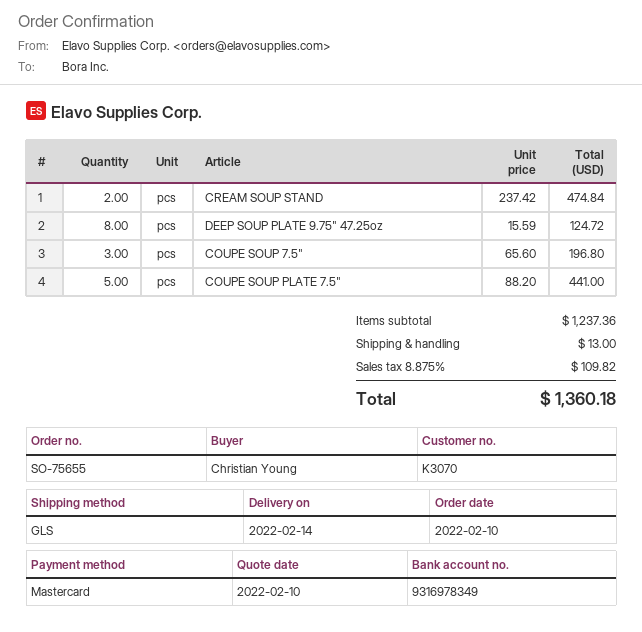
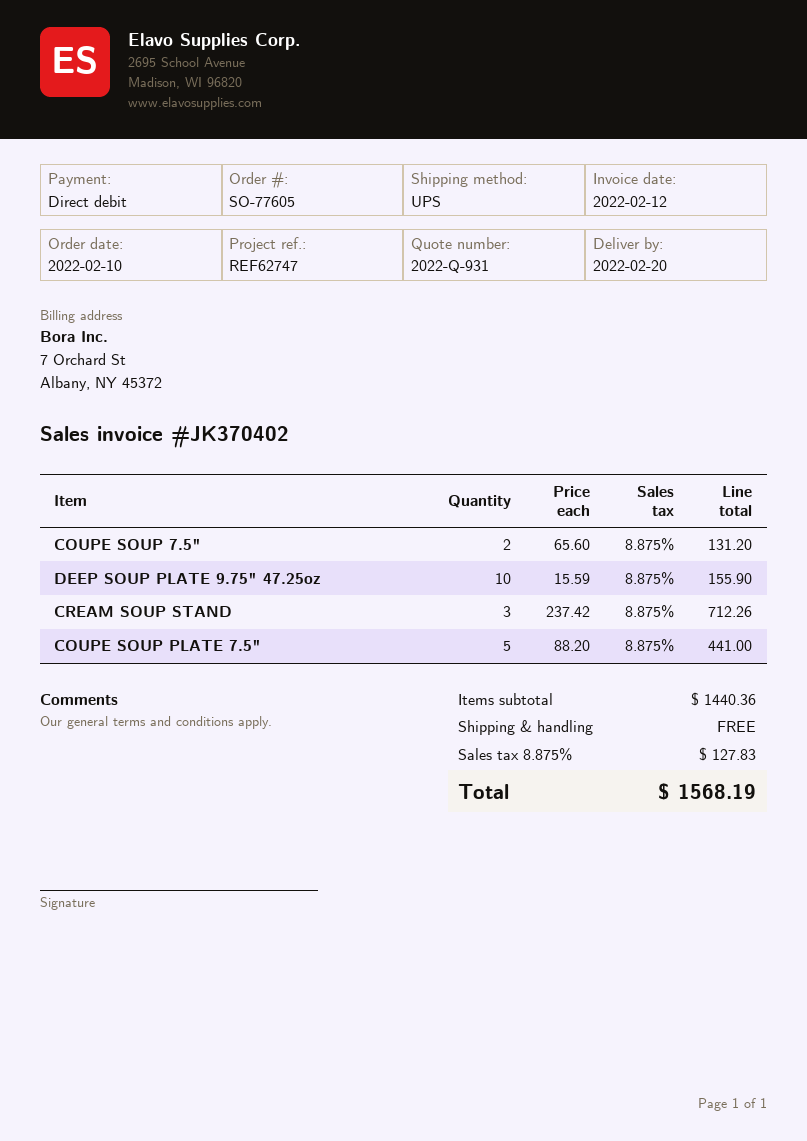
order number: SO-75655 -> SO-77605
delivery date: 2022-02-14 -> 2022-02-20
payment method: Mastercard -> direct debit
shipping method: GLS -> UPS
CREAM SOUP STAND: 2 x 237.42 = 474.84 -> 3 x 237.42 = 712.26
DEEP SOUP PLATE 9.75" 47.25oz: 8 x 15.59 = 124.72 -> 10 x 15.59 = 155.90
COUPE SOUP 7.5": 3 x 65.60 = 196.80 -> 2 x 65.60 = 131.20
subtotal: 1237.36 -> 1440.36
shipping: 13.00 -> 0.00
tax: 8.875% = 109.82 -> 8.875% = 127.83
total: 1360.18 -> 1568.19

